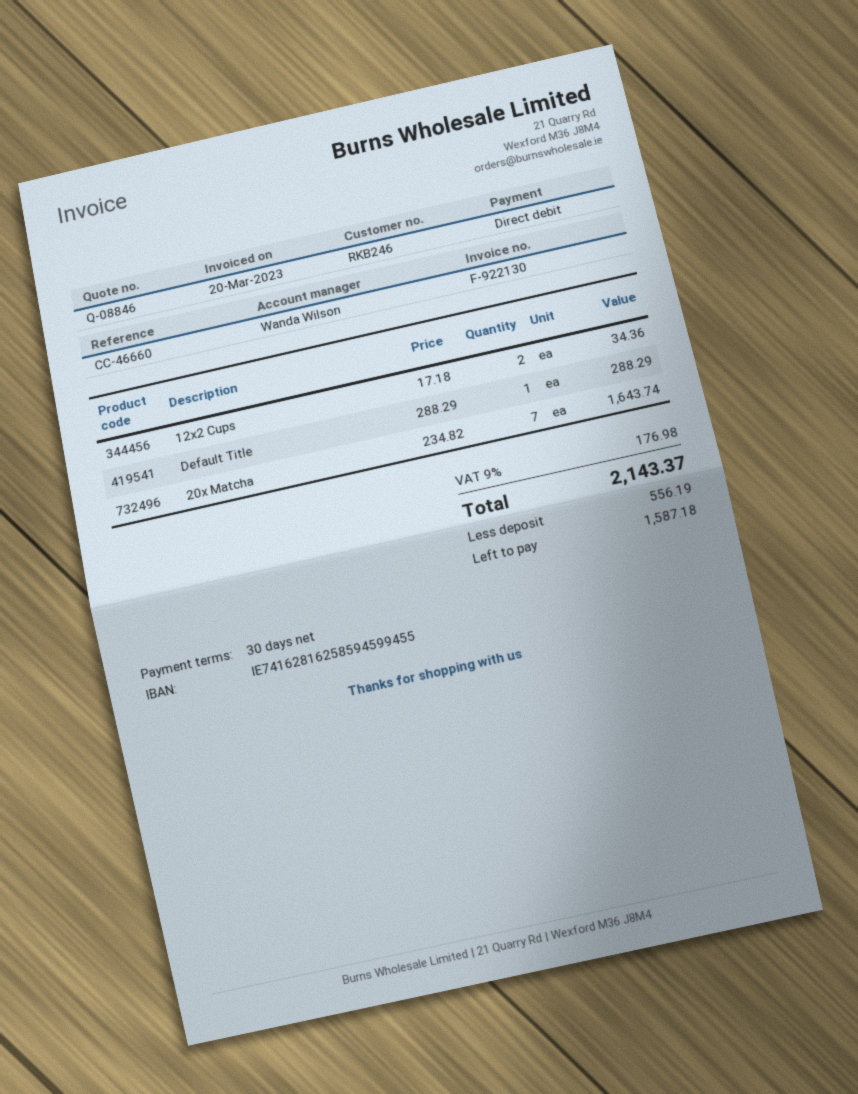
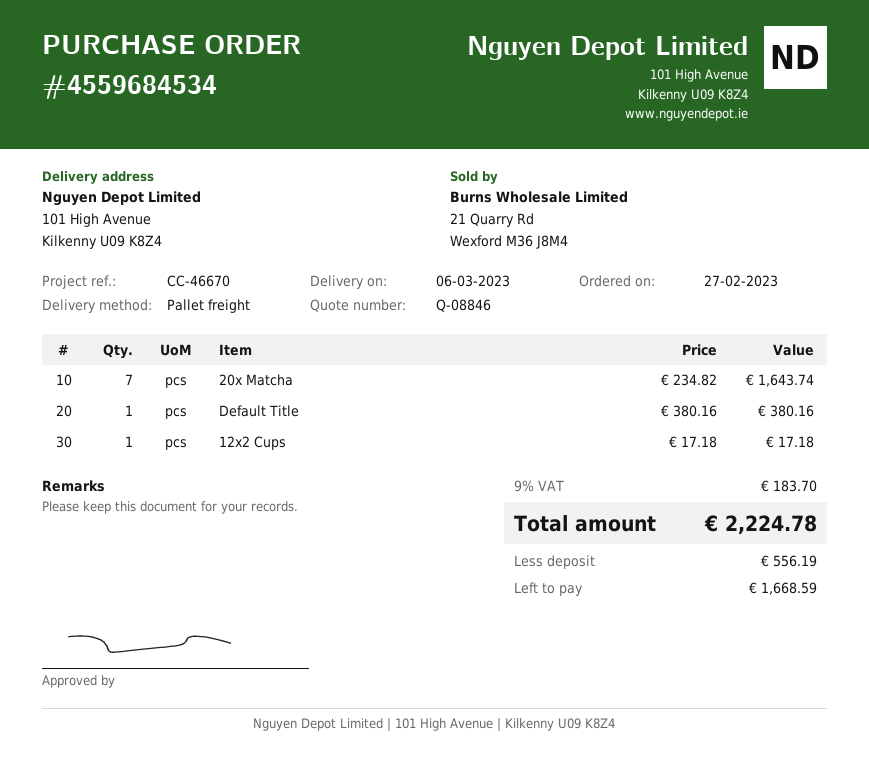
reference: CC-46660 -> CC-46670
12x2 Cups: 2 x 17.18 = 34.36 -> 1 x 17.18 = 17.18
Default Title: 1 x 288.29 = 288.29 -> 1 x 380.16 = 380.16
tax: 9% = 176.98 -> 9% = 183.70
total: 2143.37 -> 2224.78
balance: 1587.18 -> 1668.59

